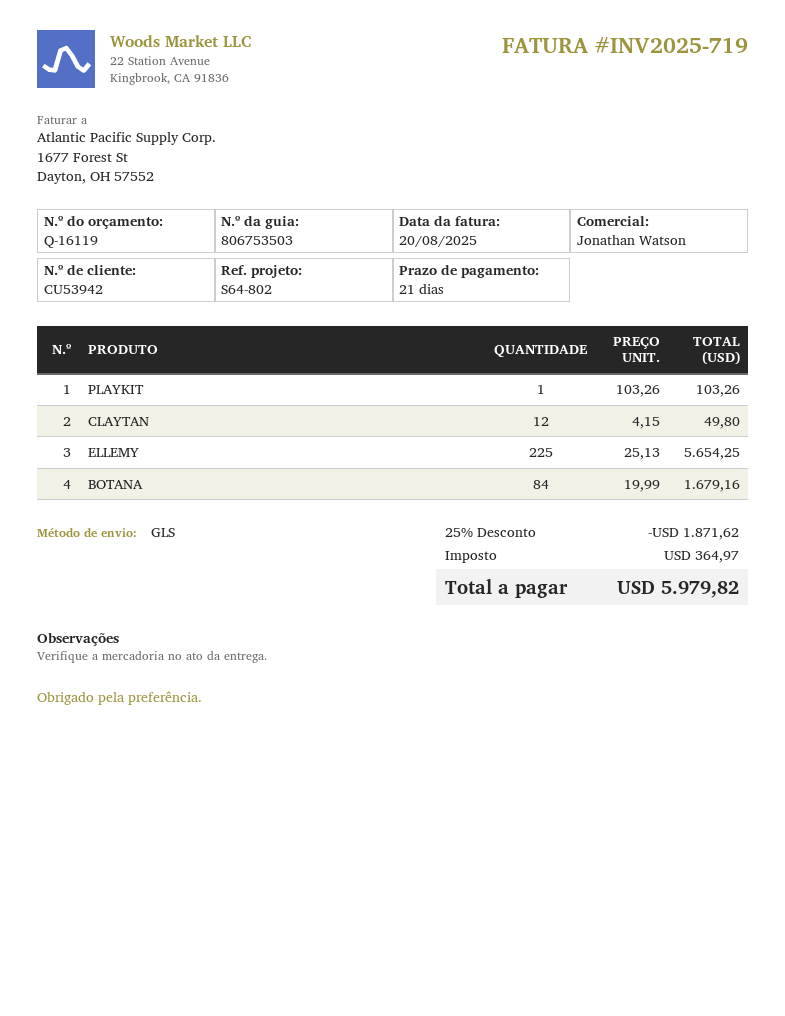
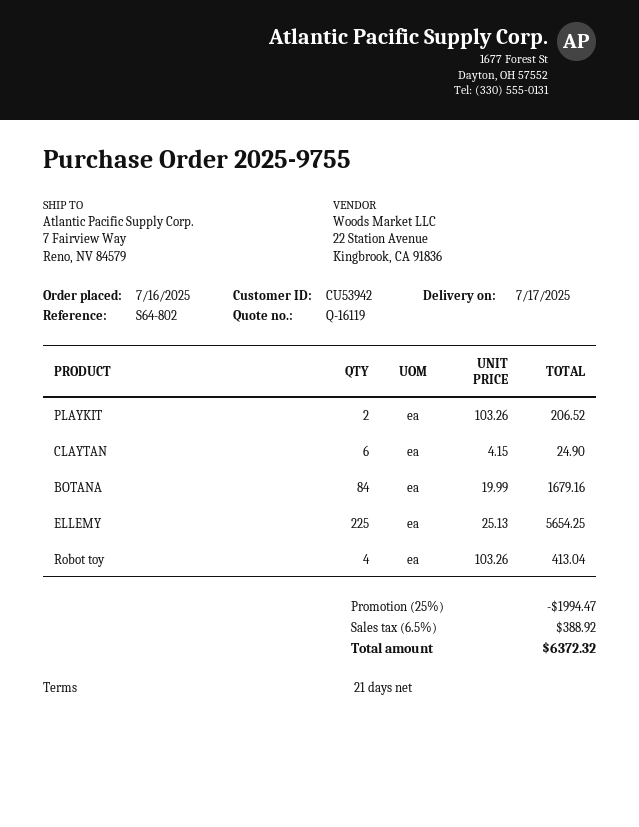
PLAYKIT: 1 x 103.26 = 103.26 -> 2 x 103.26 = 206.52
CLAYTAN: 12 x 4.15 = 49.80 -> 6 x 4.15 = 24.90
Robot toy: none -> 4 x 103.26 = 413.04
discount: 25% = 1871.62 -> 25% = 1994.47
tax: 364.97 -> 388.92
total: 5979.82 -> 6372.32

